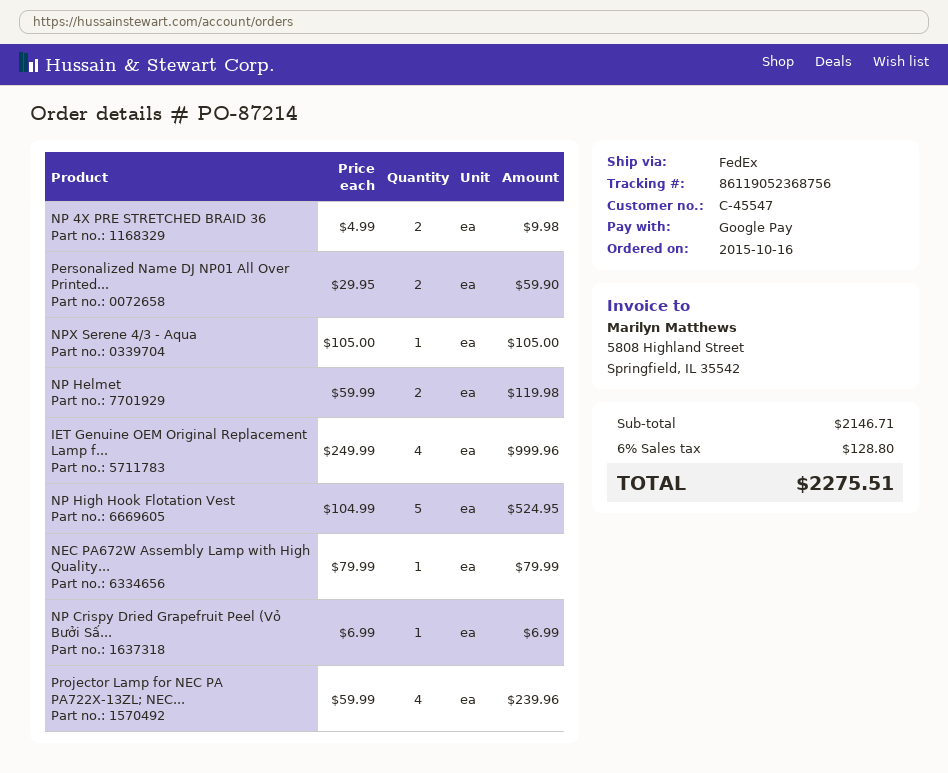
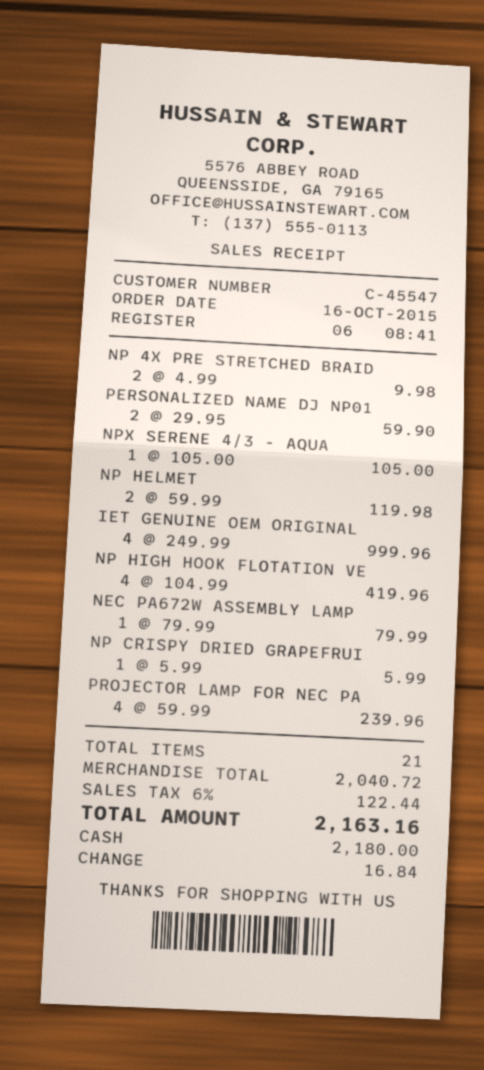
payment method: Google Pay -> cash
NP High Hook Flotation Vest: 5 x 104.99 = 524.95 -> 4 x 104.99 = 419.96
NP Crispy Dried Grapefruit Peel (Vỏ Bưởi Sấ...: 1 x 6.99 = 6.99 -> 1 x 5.99 = 5.99
subtotal: 2146.71 -> 2040.72
tax: 6% = 128.80 -> 6% = 122.44
total: 2275.51 -> 2163.16

